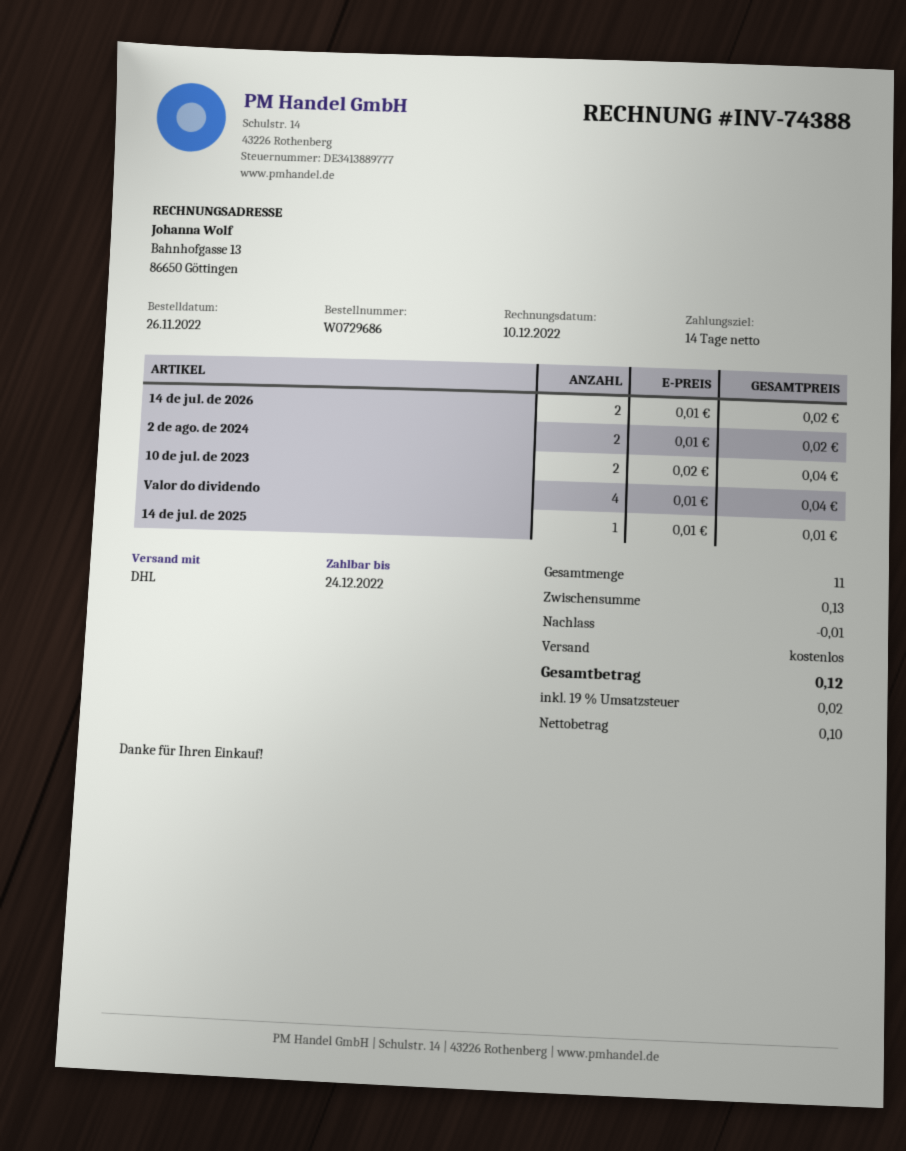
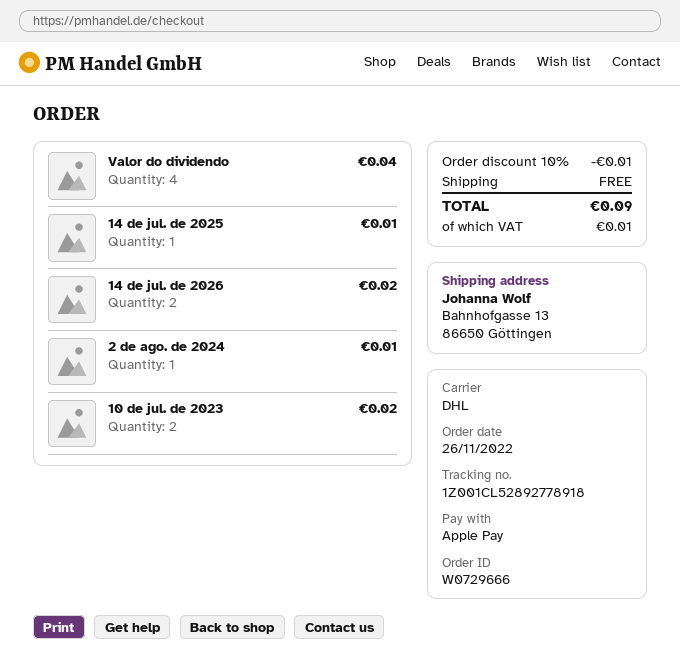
order number: W0729686 -> W0729666
2 de ago. de 2024: 2 for 0.02 -> 1 for 0.01
10 de jul. de 2023: 2 for 0.04 -> 2 for 0.02
tax: 0.02 -> 0.01
total: 0.12 -> 0.09

